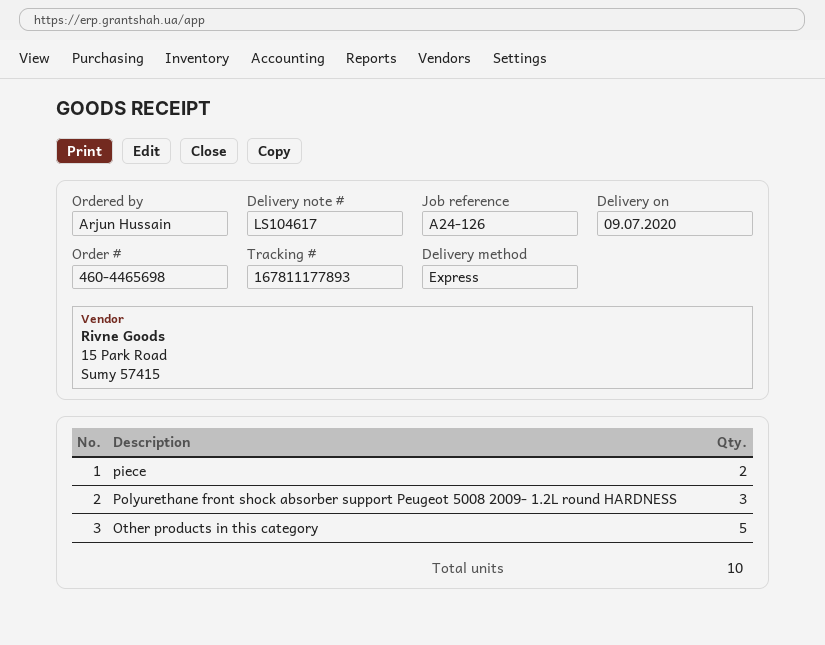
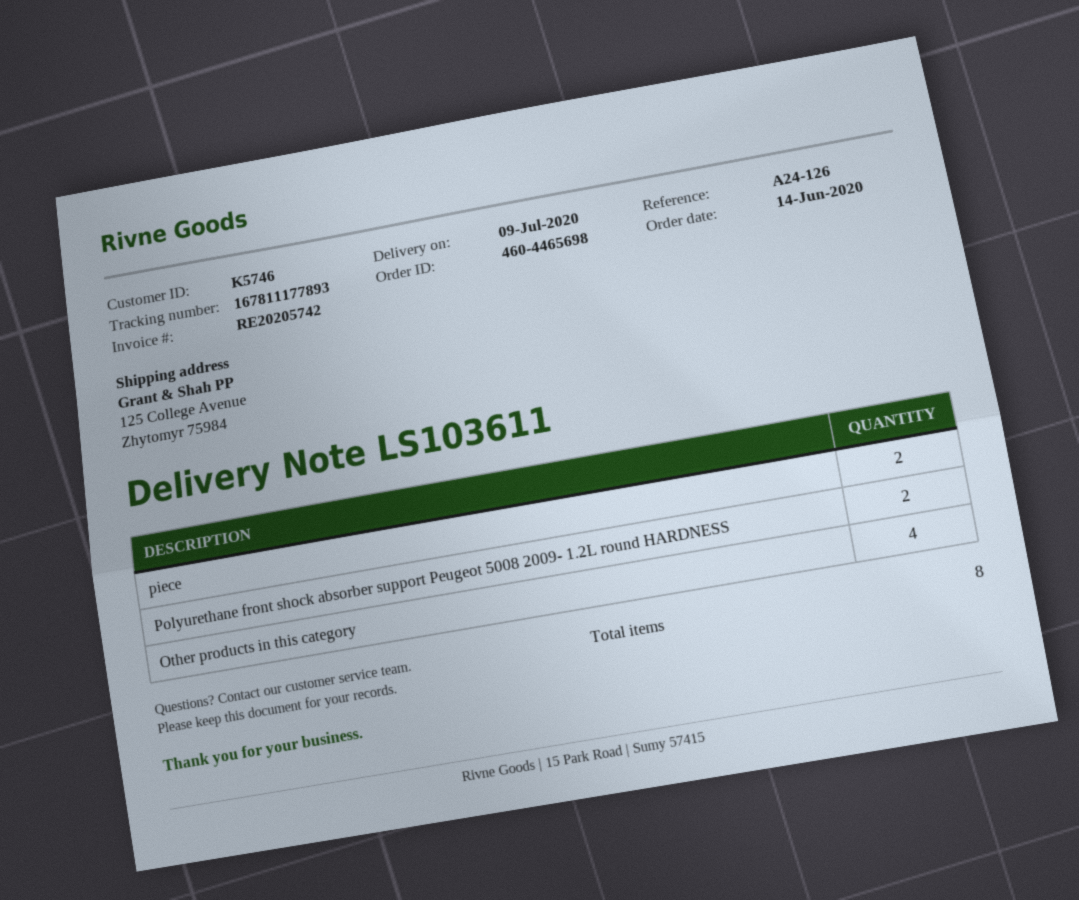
delivery note number: LS104617 -> LS103611
Polyurethane front shock absorber support Peugeot 5008 2009- 1.2L round HARDNESS: 3 -> 2
Other products in this category: 5 -> 4
total quantity: 10 -> 8

